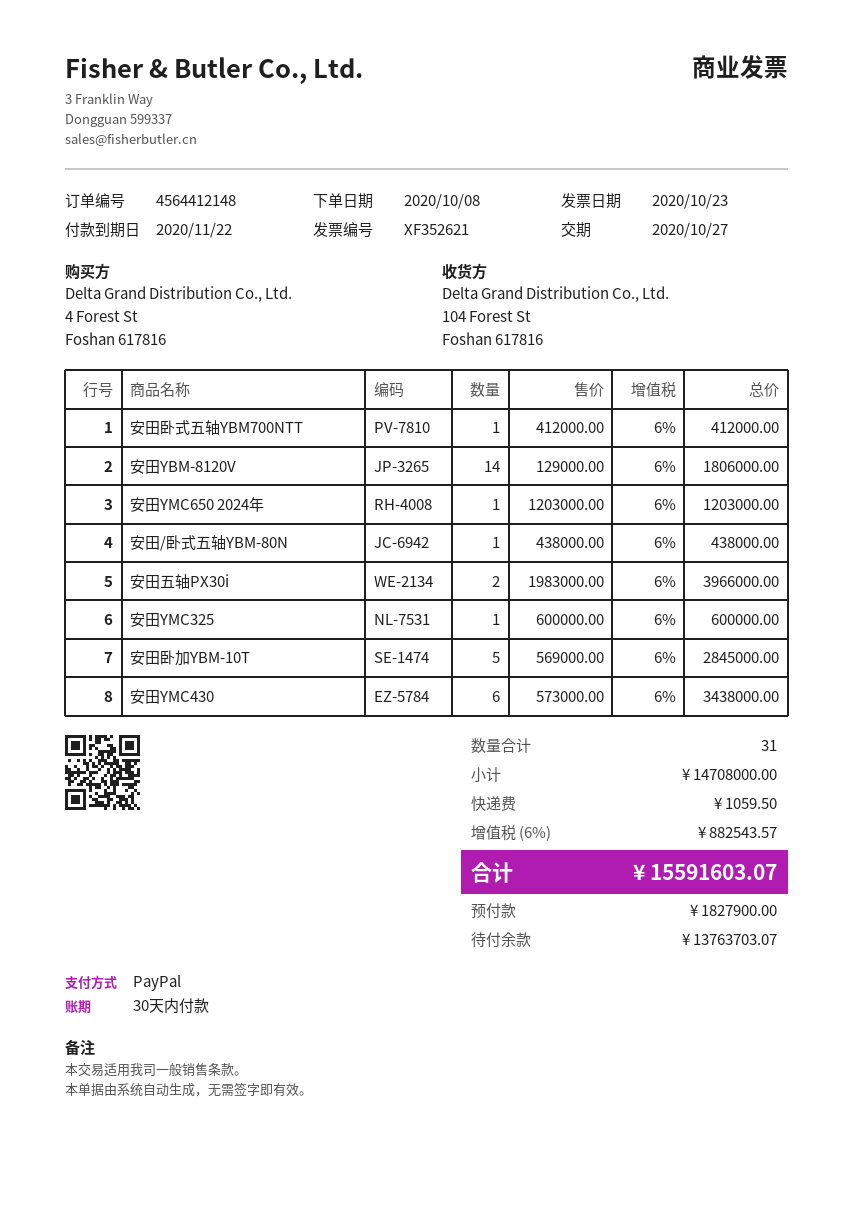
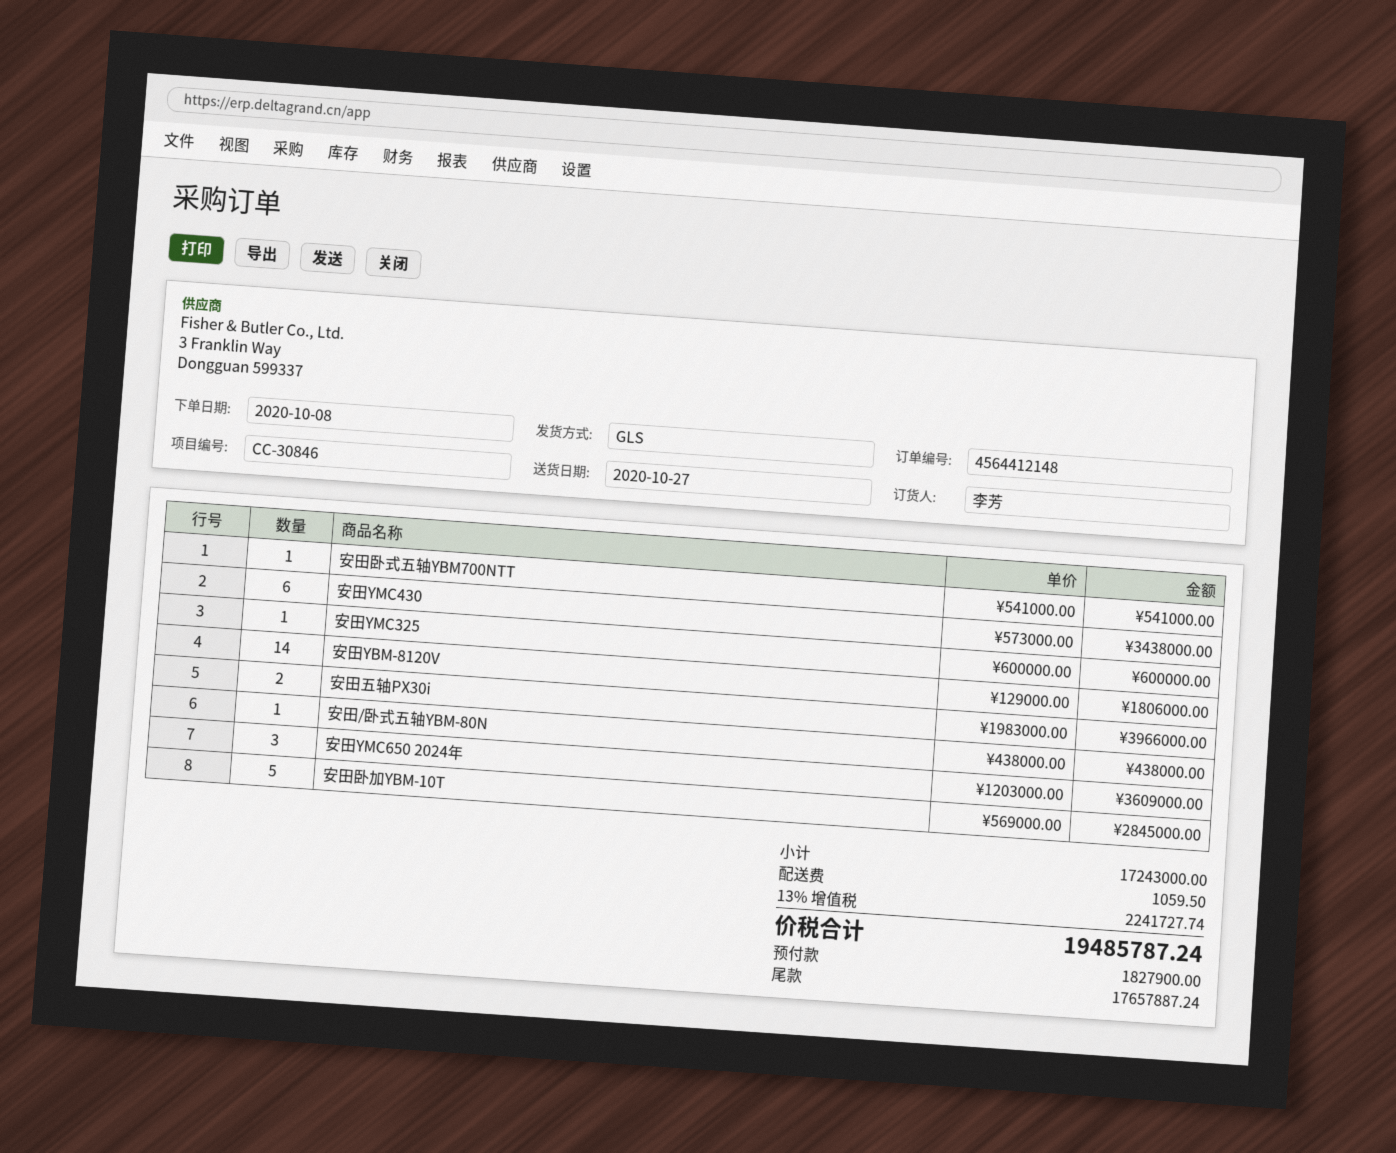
安田卧式五轴YBM700NTT: 1 x 412000.00 = 412000.00 -> 1 x 541000.00 = 541000.00
安田YMC650 2024年: 1 x 1203000.00 = 1203000.00 -> 3 x 1203000.00 = 3609000.00
subtotal: 14708000.00 -> 17243000.00
tax: 6% = 882543.57 -> 13% = 2241727.74
total: 15591603.07 -> 19485787.24
balance: 13763703.07 -> 17657887.24

